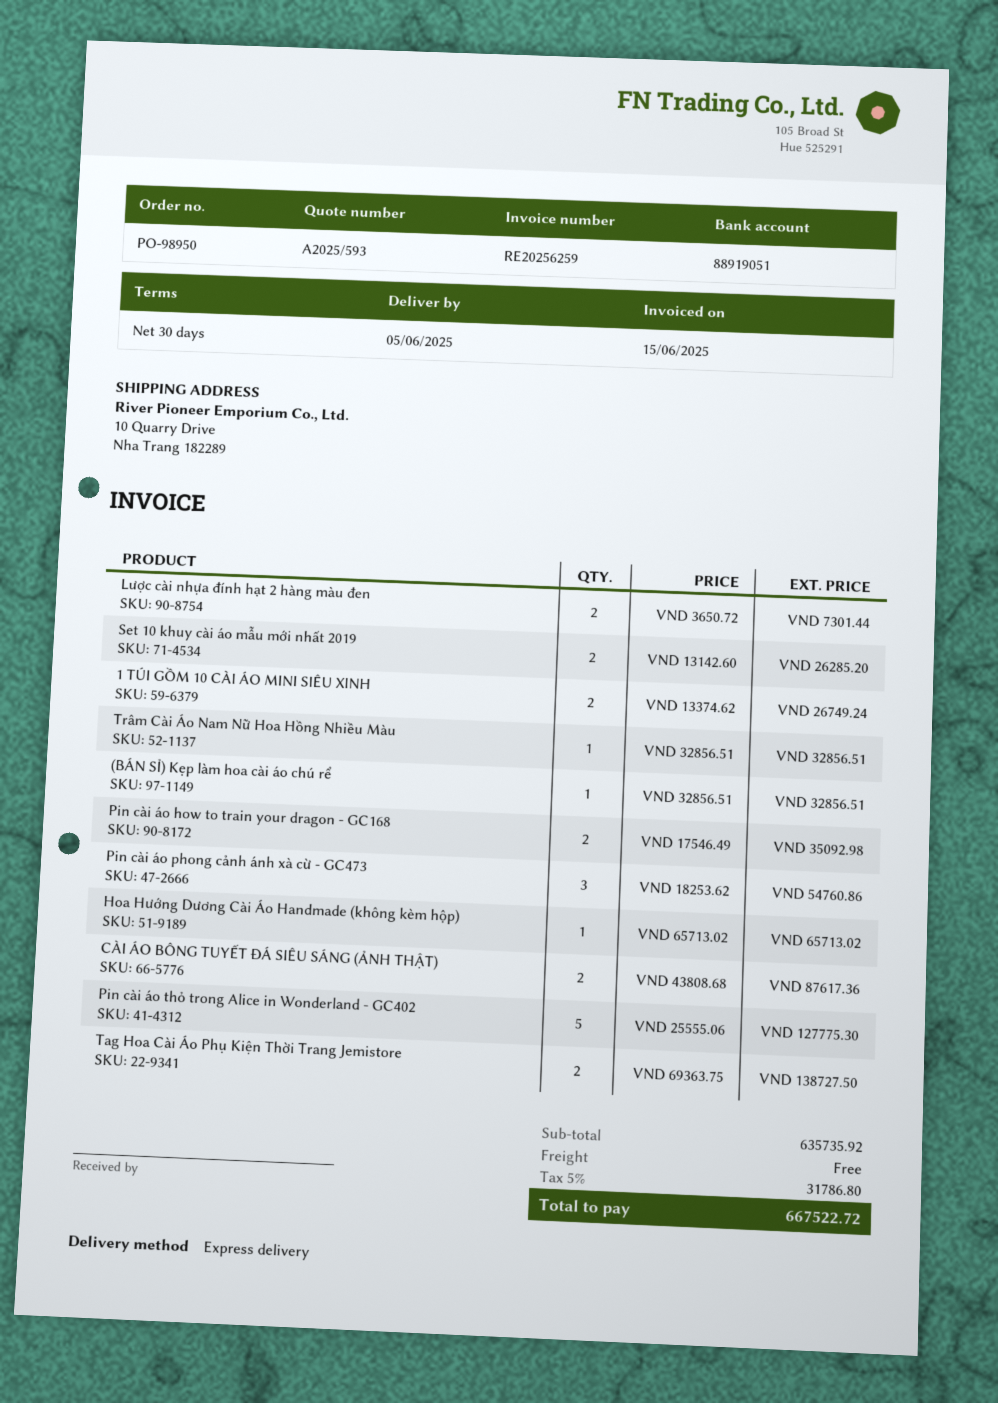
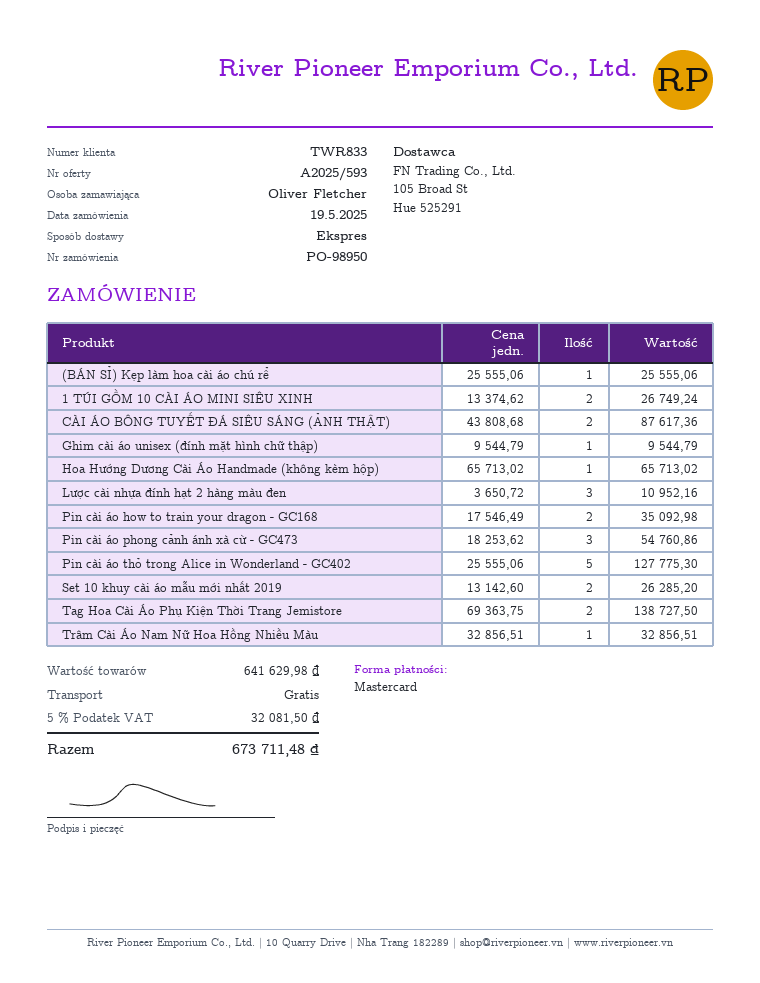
Lược cài nhựa đính hạt 2 hàng màu đen: 2 x 3650.72 = 7301.44 -> 3 x 3650.72 = 10952.16
(BÁN SỈ) Kẹp làm hoa cài áo chú rể: 1 x 32856.51 = 32856.51 -> 1 x 25555.06 = 25555.06
Ghim cài áo unisex (đính mặt hình chữ thập): none -> 1 x 9544.79 = 9544.79
subtotal: 635735.92 -> 641629.98
tax: 5% = 31786.80 -> 5% = 32081.50
total: 667522.72 -> 673711.48

